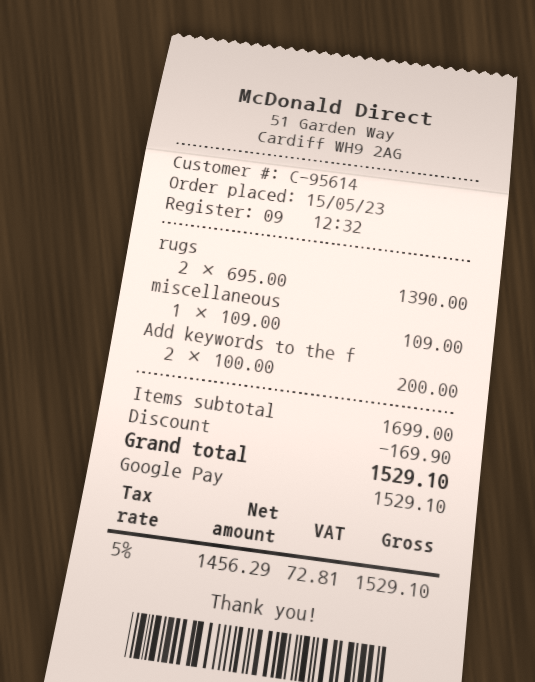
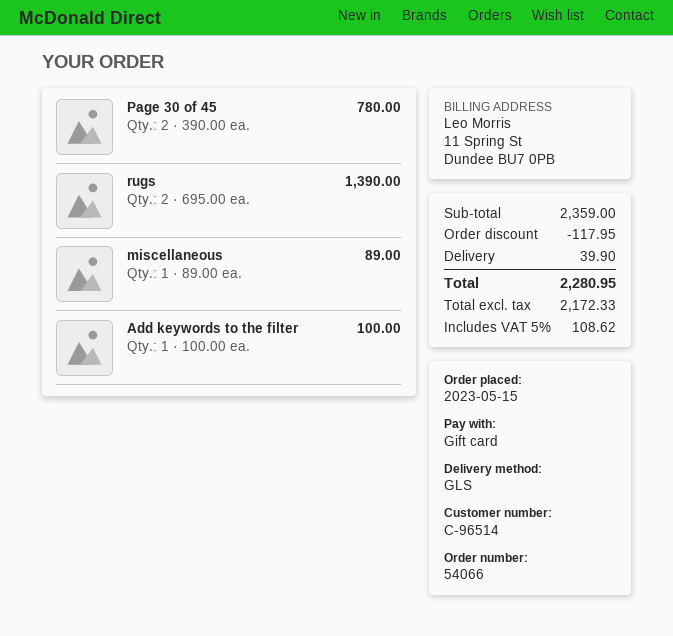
customer number: C-95614 -> C-96514
payment method: Google Pay -> gift card
miscellaneous: 1 x 109.00 = 109.00 -> 1 x 89.00 = 89.00
Add keywords to the f: 2 x 100.00 = 200.00 -> 1 x 100.00 = 100.00
Page 30 of 45: none -> 2 x 390.00 = 780.00
subtotal: 1699.00 -> 2359.00
discount: 169.90 -> 117.95
shipping: none -> 39.90
net: 1456.29 -> 2172.33
tax: 5% = 72.81 -> 5% = 108.62
total: 1529.10 -> 2280.95

